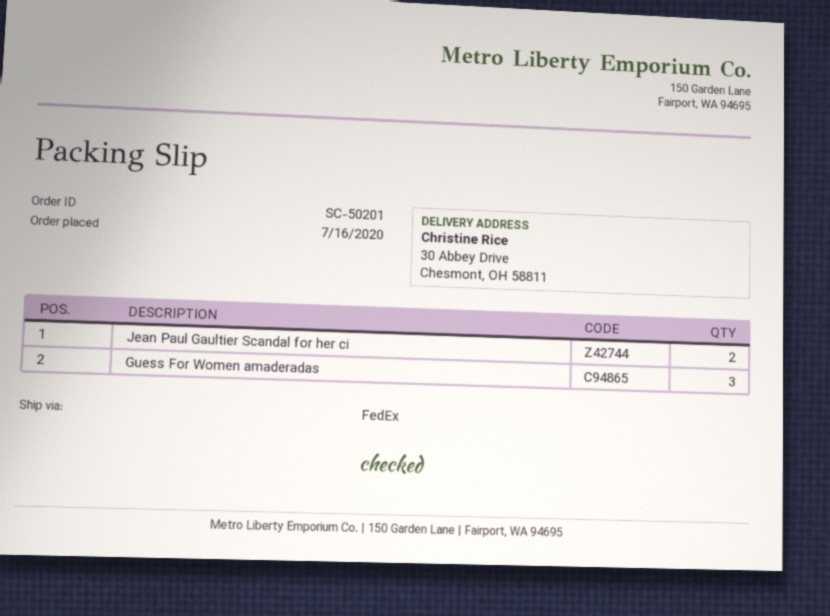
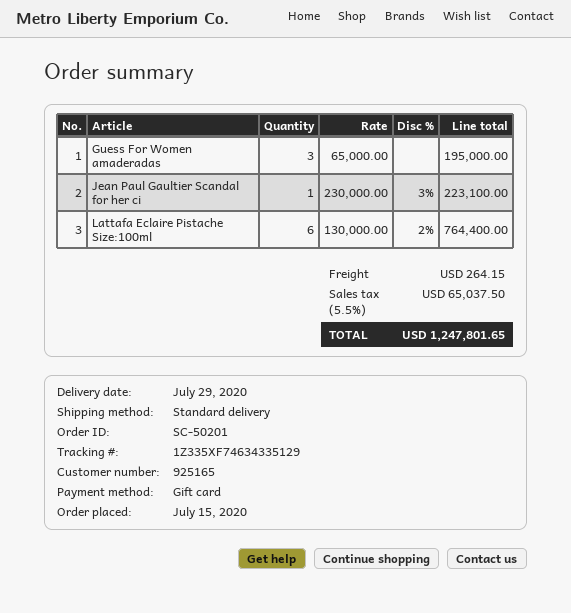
order date: 2020-07-16 -> 2020-07-15
shipping method: FedEx -> standard
Jean Paul Gaultier Scandal for her ci: 2 -> 1
Lattafa Eclaire Pistache Size:100ml: none -> 6

